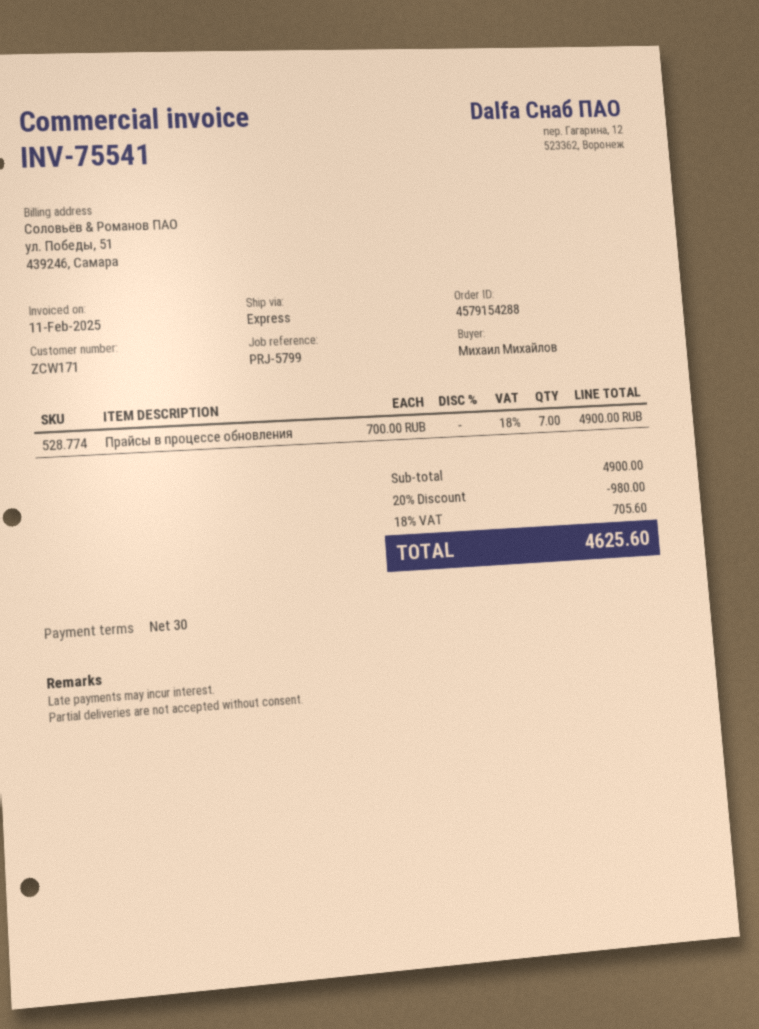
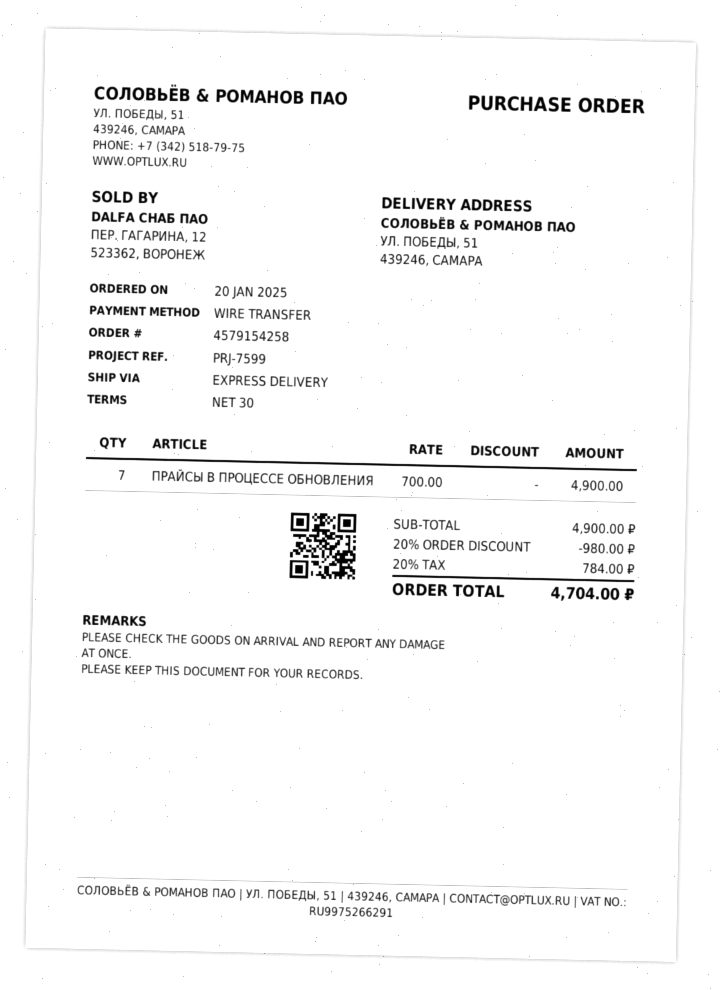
order number: 4579154288 -> 4579154258
reference: PRJ-5799 -> PRJ-7599
tax: 18% = 705.60 -> 20% = 784.00
total: 4625.60 -> 4704.00

